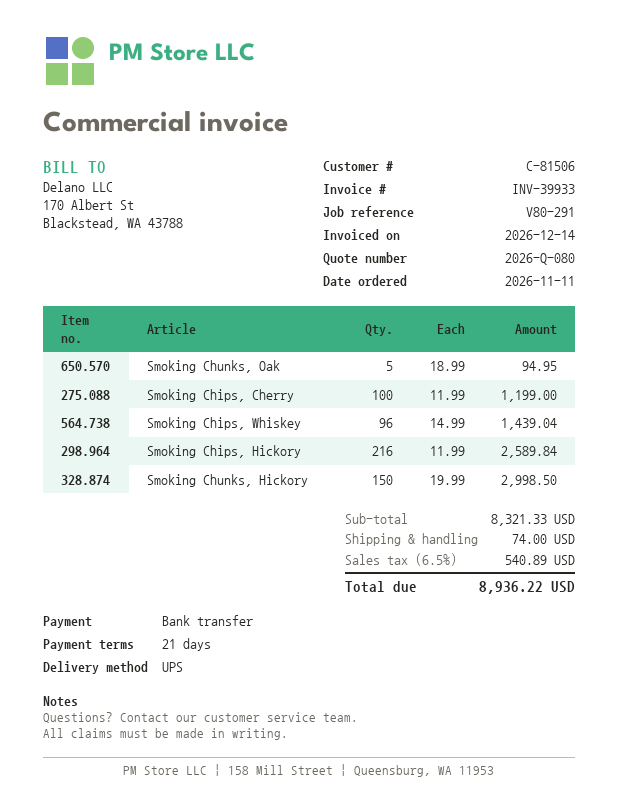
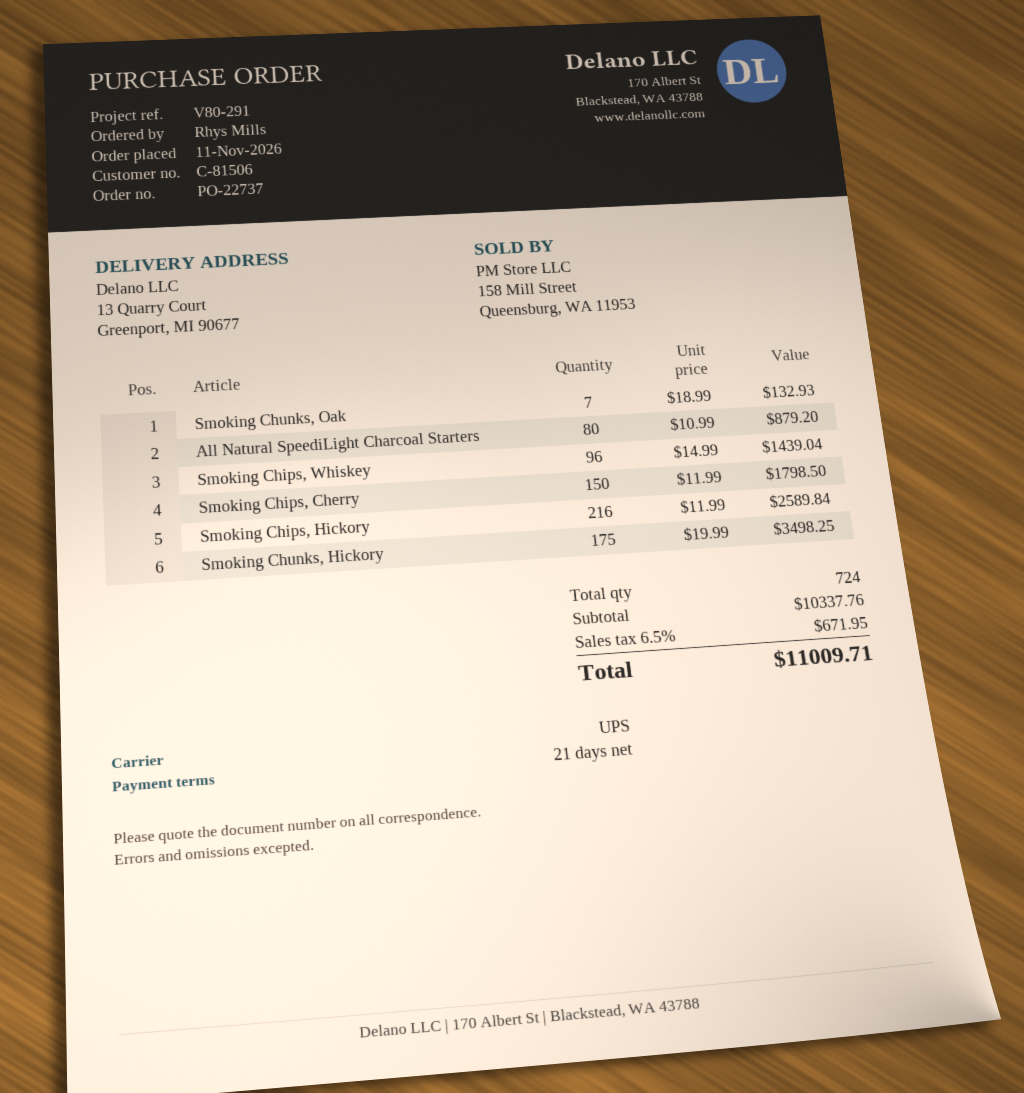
Smoking Chunks, Oak: 5 x 18.99 = 94.95 -> 7 x 18.99 = 132.93
Smoking Chips, Cherry: 100 x 11.99 = 1199.00 -> 150 x 11.99 = 1798.50
Smoking Chunks, Hickory: 150 x 19.99 = 2998.50 -> 175 x 19.99 = 3498.25
All Natural SpeediLight Charcoal Starters: none -> 80 x 10.99 = 879.20
subtotal: 8321.33 -> 10337.76
shipping: 74.00 -> none
tax: 6.5% = 540.89 -> 6.5% = 671.95
total: 8936.22 -> 11009.71

